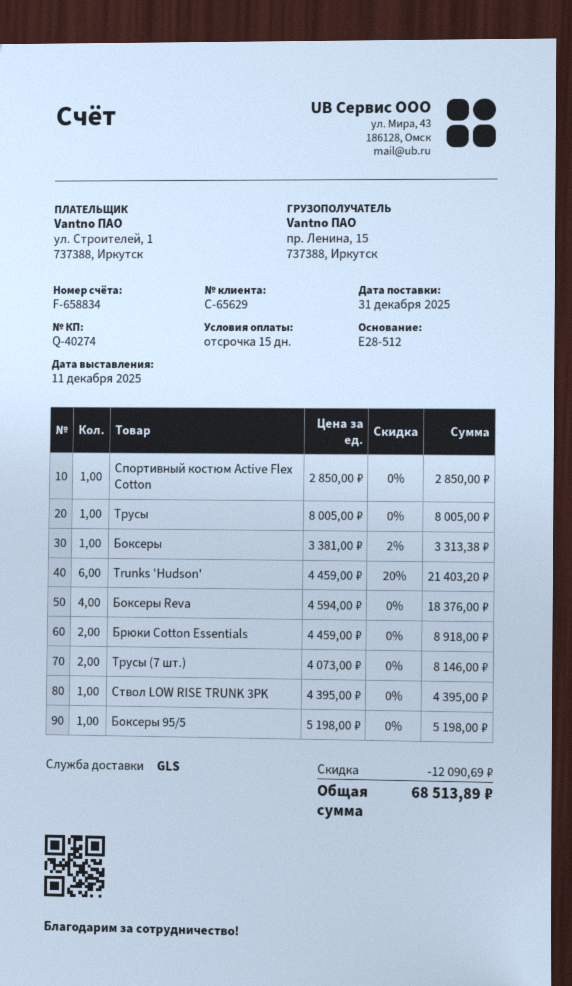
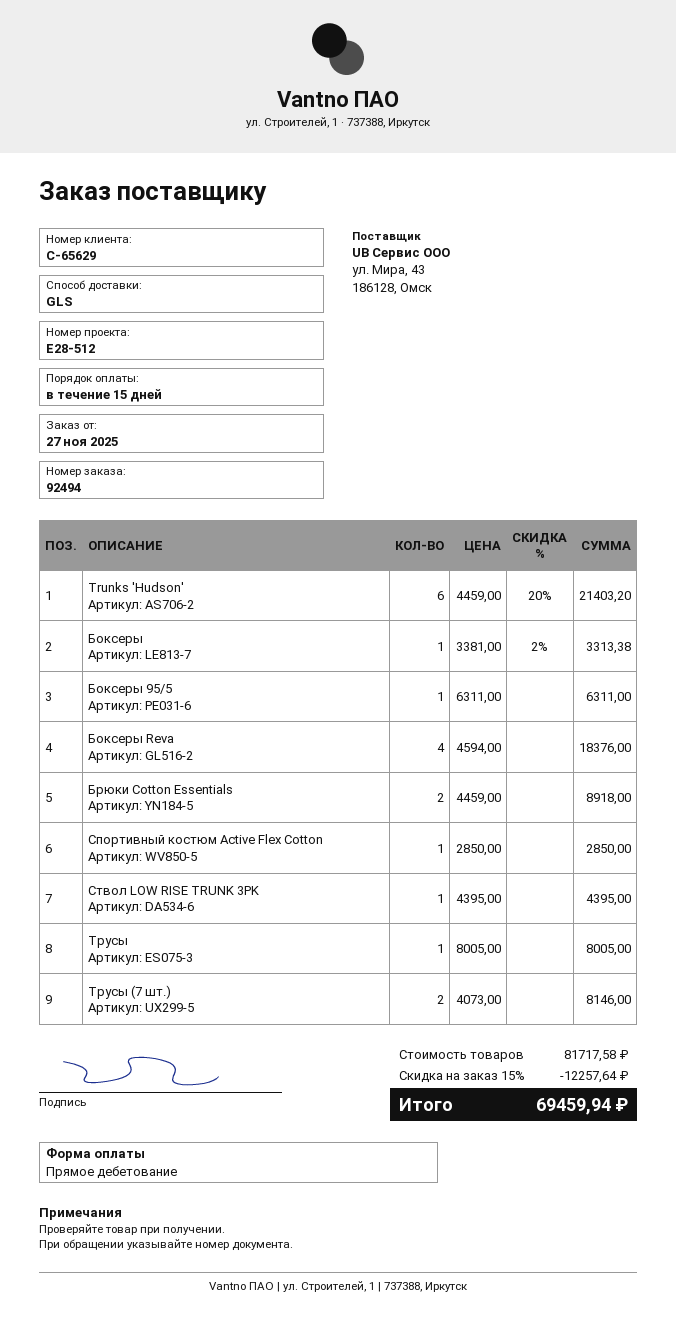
Боксеры 95/5: 1 x 5198.00 = 5198.00 -> 1 x 6311.00 = 6311.00
discount: 12090.69 -> 12257.64
total: 68513.89 -> 69459.94

